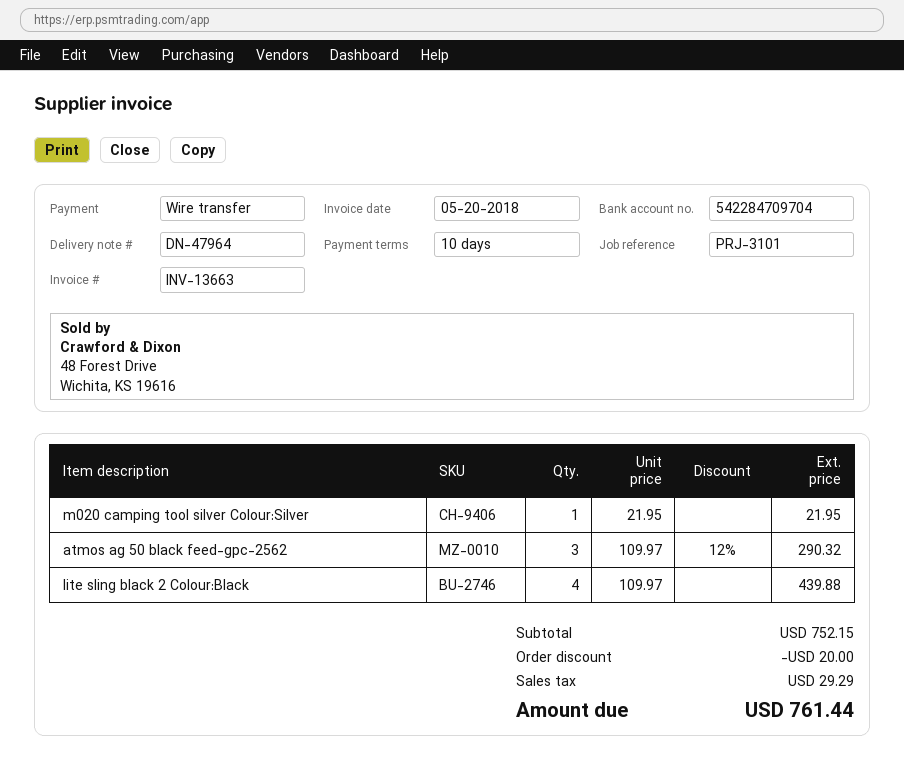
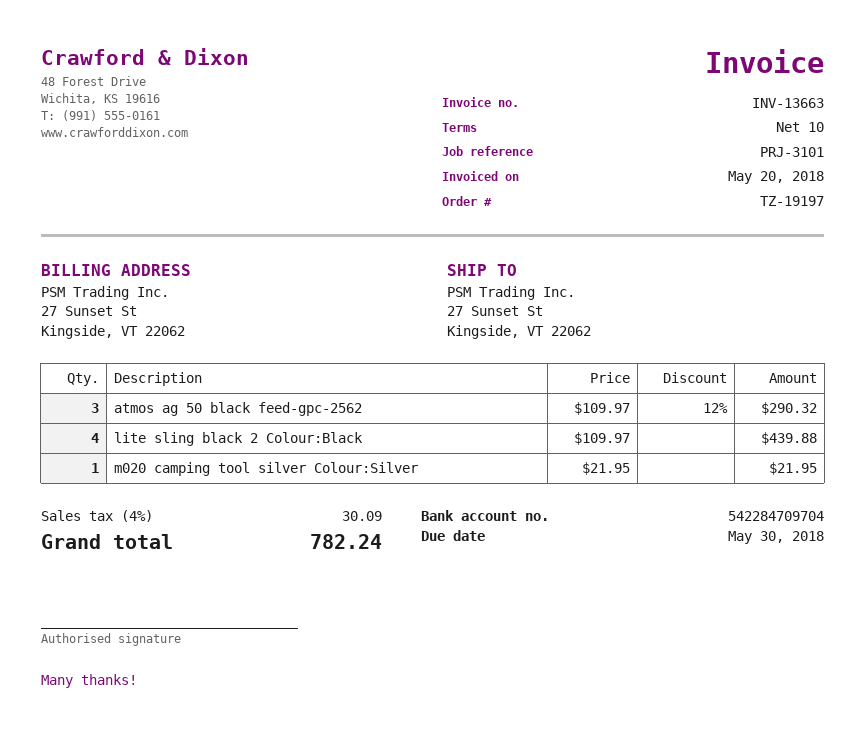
discount: 20.00 -> none
tax: 29.29 -> 30.09
total: 761.44 -> 782.24

